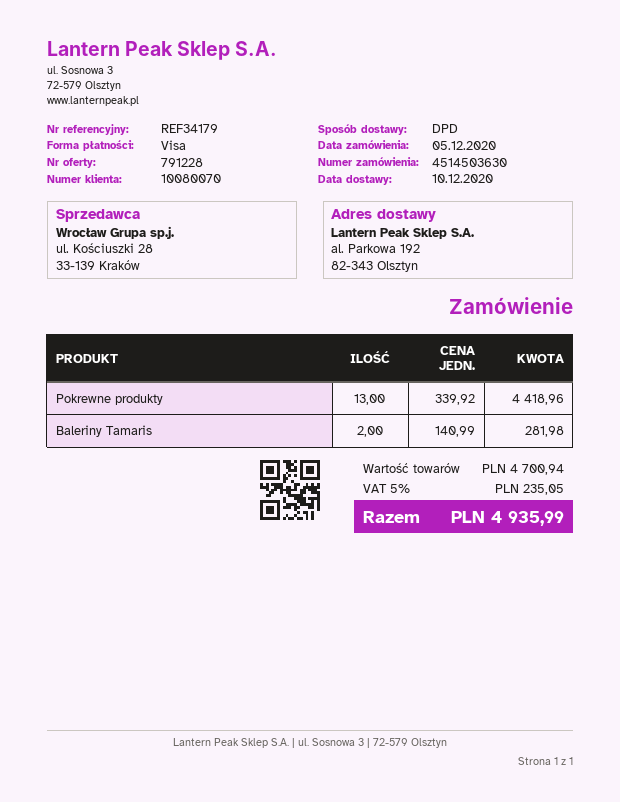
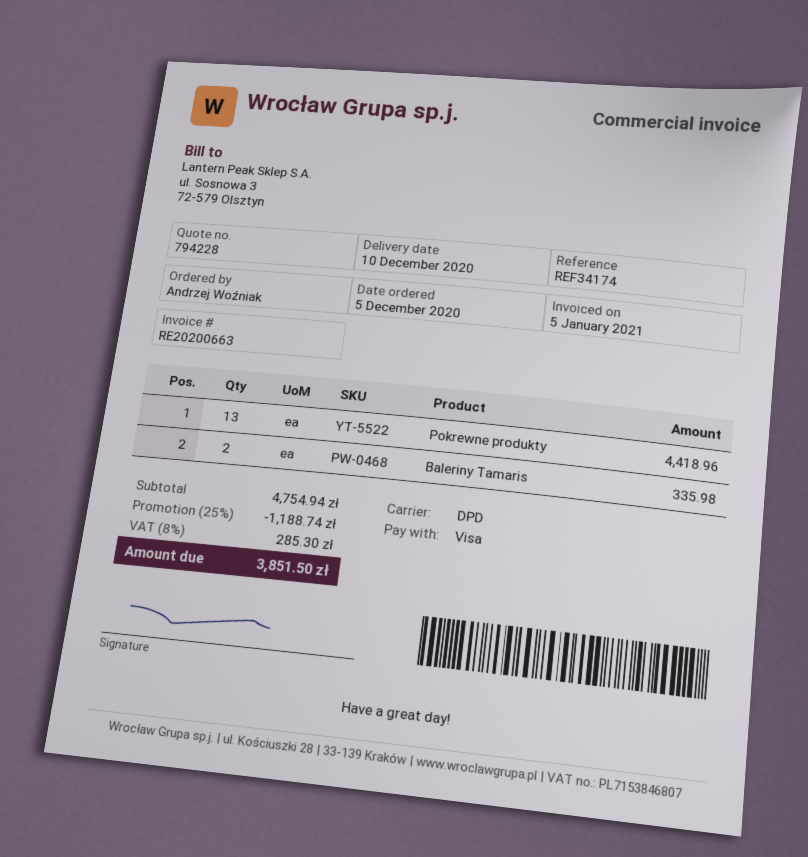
quote number: 791228 -> 794228
reference: REF34179 -> REF34174
Baleriny Tamaris: 2 for 281.98 -> 2 for 335.98
subtotal: 4700.94 -> 4754.94
discount: none -> 25% = 1188.74
tax: 5% = 235.05 -> 8% = 285.30
total: 4935.99 -> 3851.50

